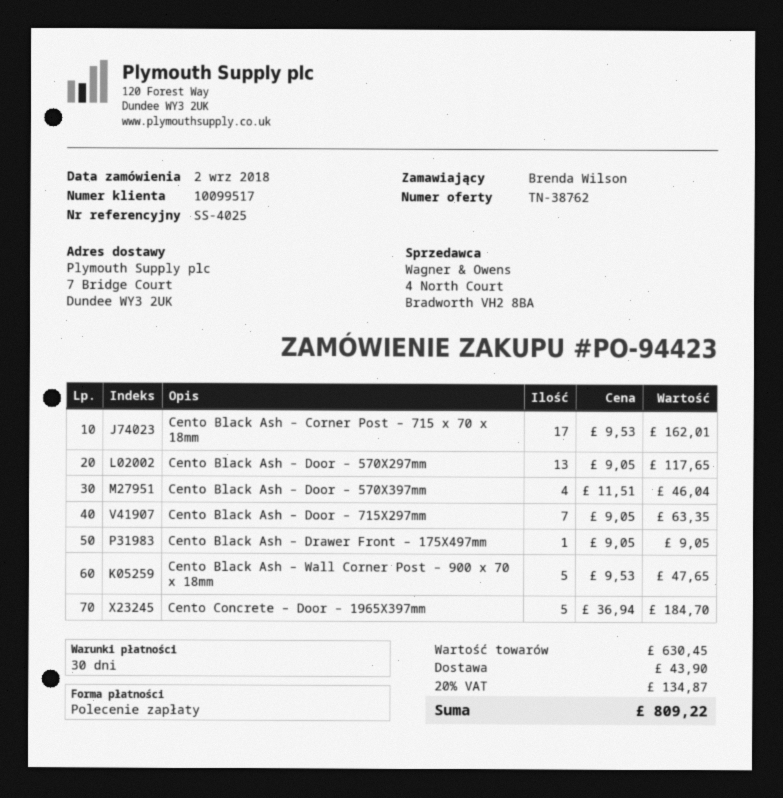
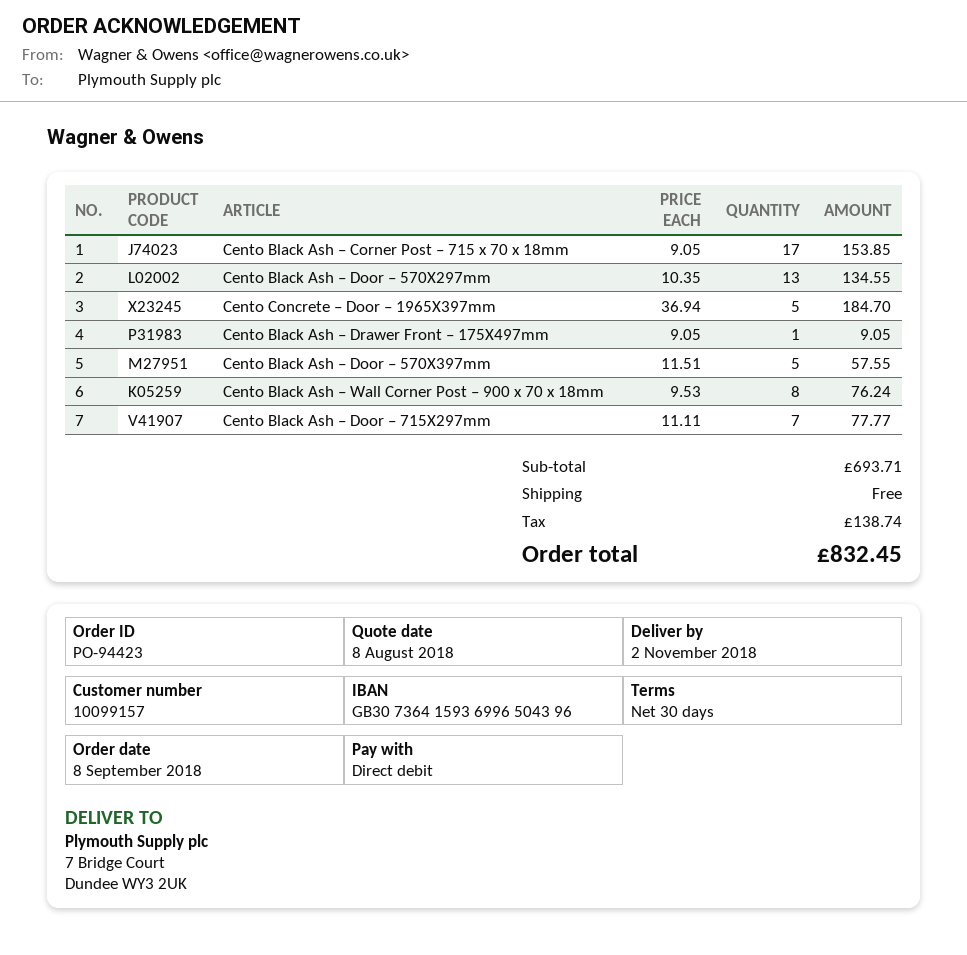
order date: 2018-09-02 -> 2018-09-08
customer number: 10099517 -> 10099157
Cento Black Ash – Corner Post – 715 x 70 x 18mm: 17 x 9.53 = 162.01 -> 17 x 9.05 = 153.85
Cento Black Ash – Door – 570X297mm: 13 x 9.05 = 117.65 -> 13 x 10.35 = 134.55
Cento Black Ash – Door – 570X397mm: 4 x 11.51 = 46.04 -> 5 x 11.51 = 57.55
Cento Black Ash – Door – 715X297mm: 7 x 9.05 = 63.35 -> 7 x 11.11 = 77.77
Cento Black Ash – Wall Corner Post – 900 x 70 x 18mm: 5 x 9.53 = 47.65 -> 8 x 9.53 = 76.24
subtotal: 630.45 -> 693.71
shipping: 43.90 -> 0.00
tax: 134.87 -> 138.74
total: 809.22 -> 832.45

